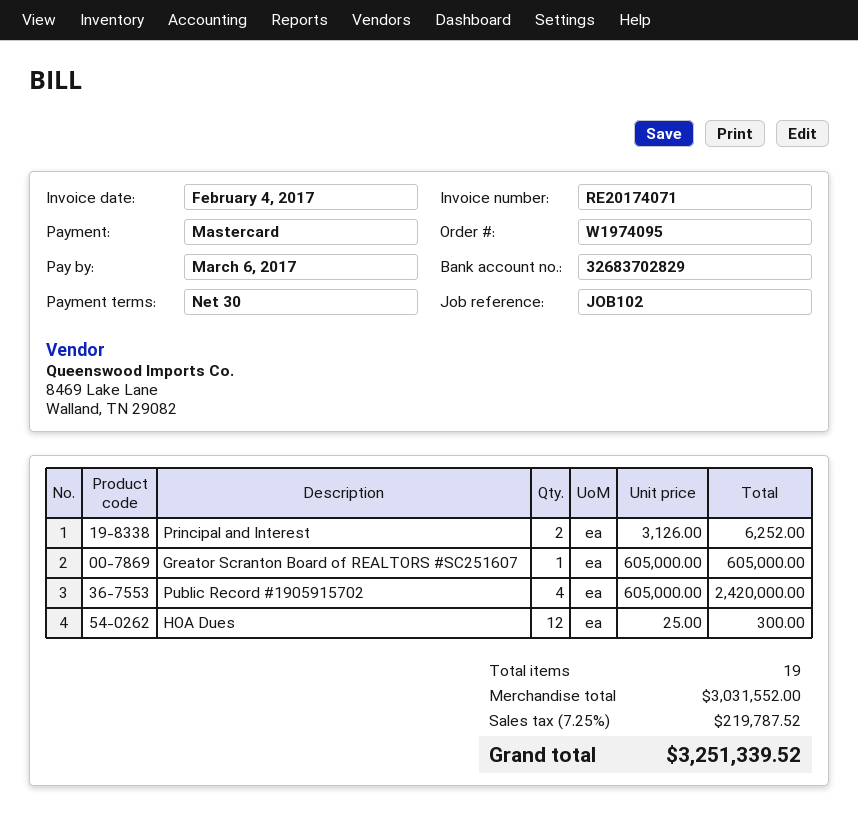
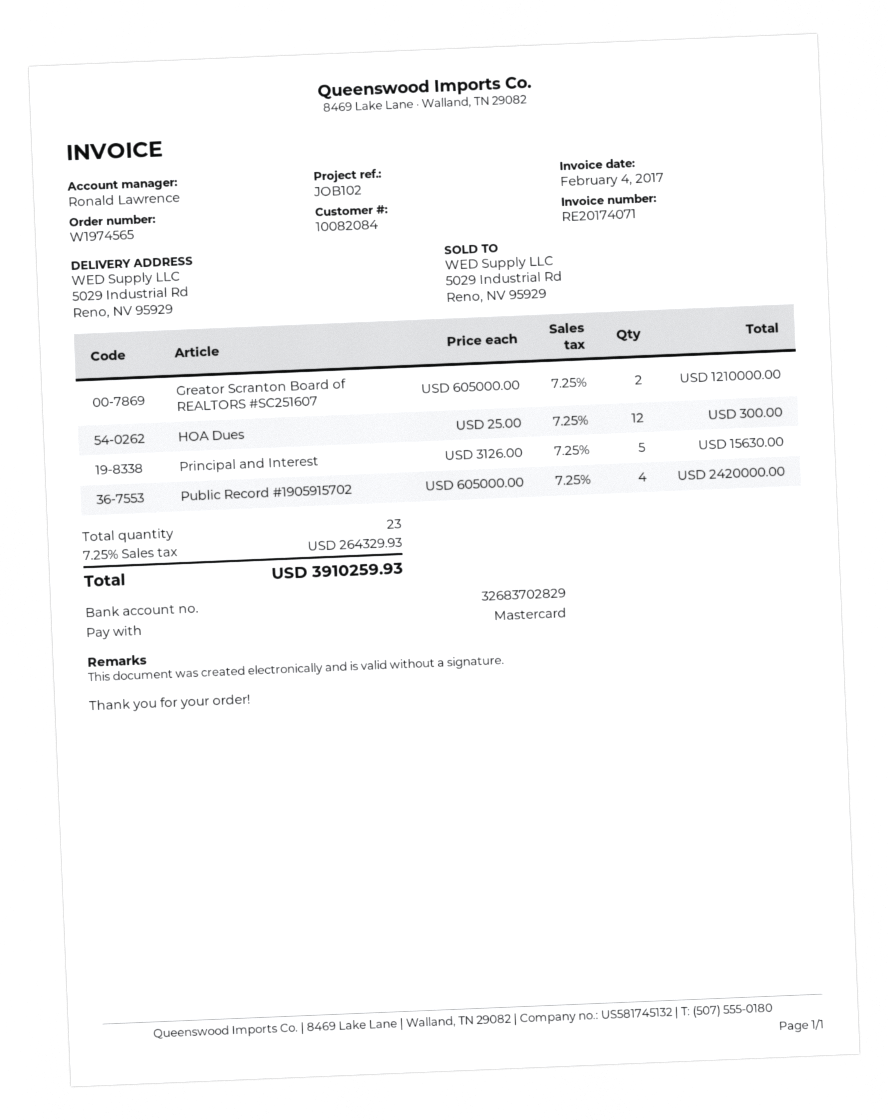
order number: W1974095 -> W1974565
Principal and Interest: 2 x 3126.00 = 6252.00 -> 5 x 3126.00 = 15630.00
Greator Scranton Board of REALTORS #SC251607: 1 x 605000.00 = 605000.00 -> 2 x 605000.00 = 1210000.00
total quantity: 19 -> 23
tax: 7.25% = 219787.52 -> 7.25% = 264329.93
total: 3251339.52 -> 3910259.93

